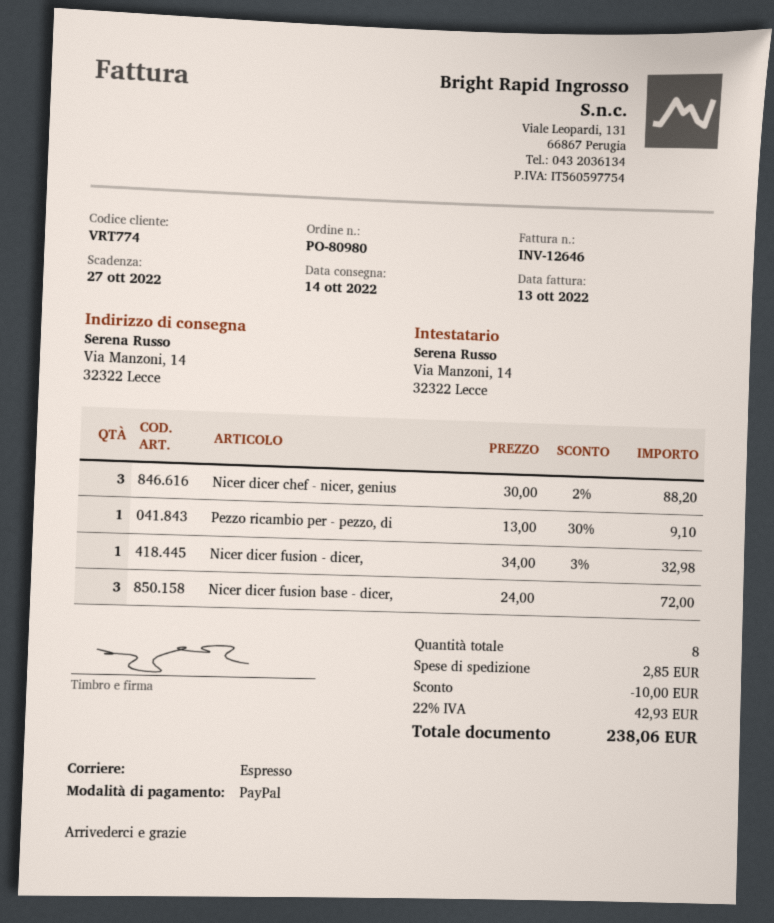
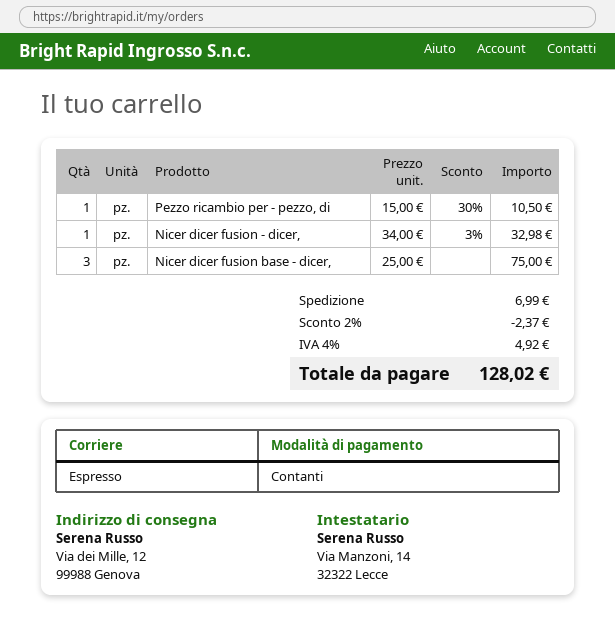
payment method: PayPal -> cash
ship to: Via Manzoni, 14, 32322 Lecce -> Via dei Mille, 12, 99988 Genova
Nicer dicer chef - nicer, genius: 3 x 30.00 - 2% = 88.20 -> none
Pezzo ricambio per - pezzo, di: 1 x 13.00 - 30% = 9.10 -> 1 x 15.00 - 30% = 10.50
Nicer dicer fusion base - dicer,: 3 x 24.00 = 72.00 -> 3 x 25.00 = 75.00
discount: 10.00 -> 2.37
shipping: 2.85 -> 6.99
tax: 22% = 42.93 -> 4% = 4.92
total: 238.06 -> 128.02

